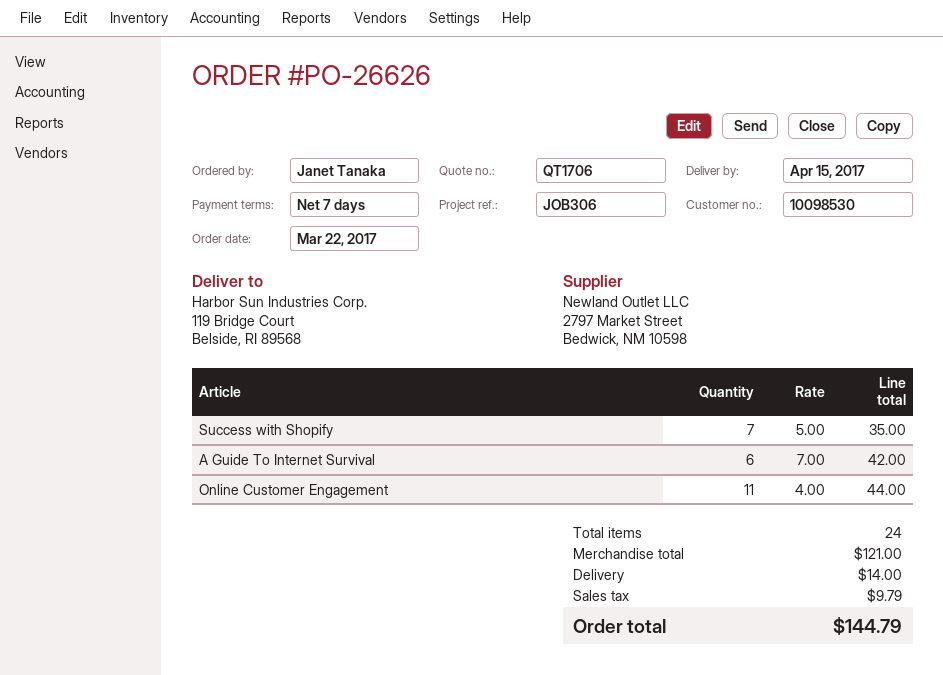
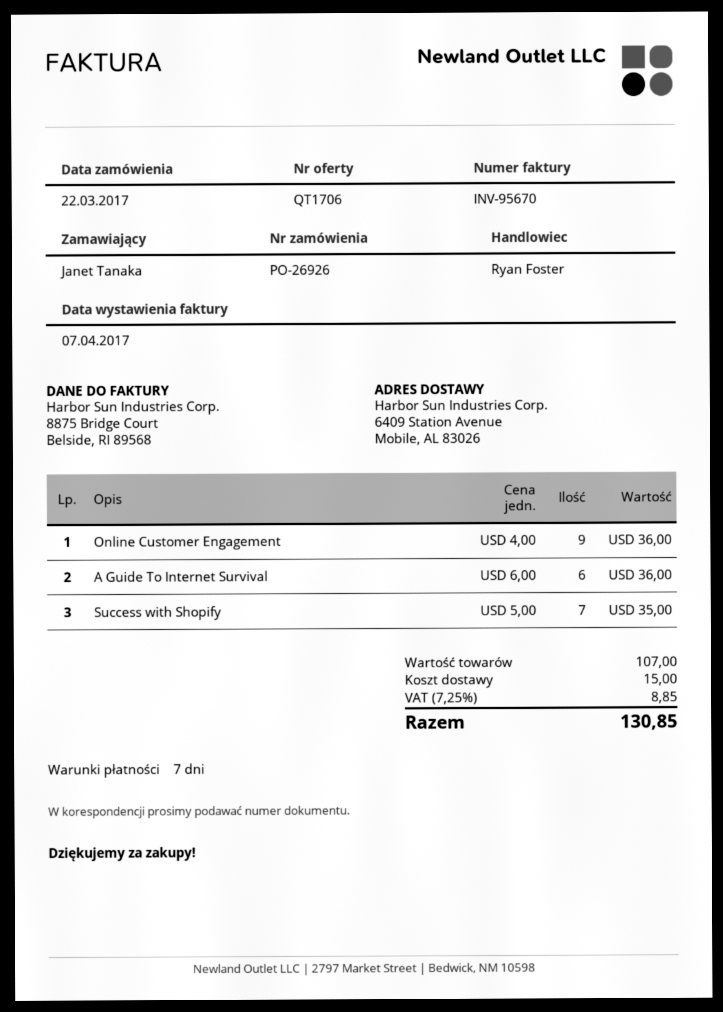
order number: PO-26626 -> PO-26926
ship to: 119 Bridge Court, Belside, RI 89568 -> 6409 Station Avenue, Mobile, AL 83026
A Guide To Internet Survival: 6 x 7.00 = 42.00 -> 6 x 6.00 = 36.00
Online Customer Engagement: 11 x 4.00 = 44.00 -> 9 x 4.00 = 36.00
subtotal: 121.00 -> 107.00
shipping: 14.00 -> 15.00
tax: 9.79 -> 8.85
total: 144.79 -> 130.85

